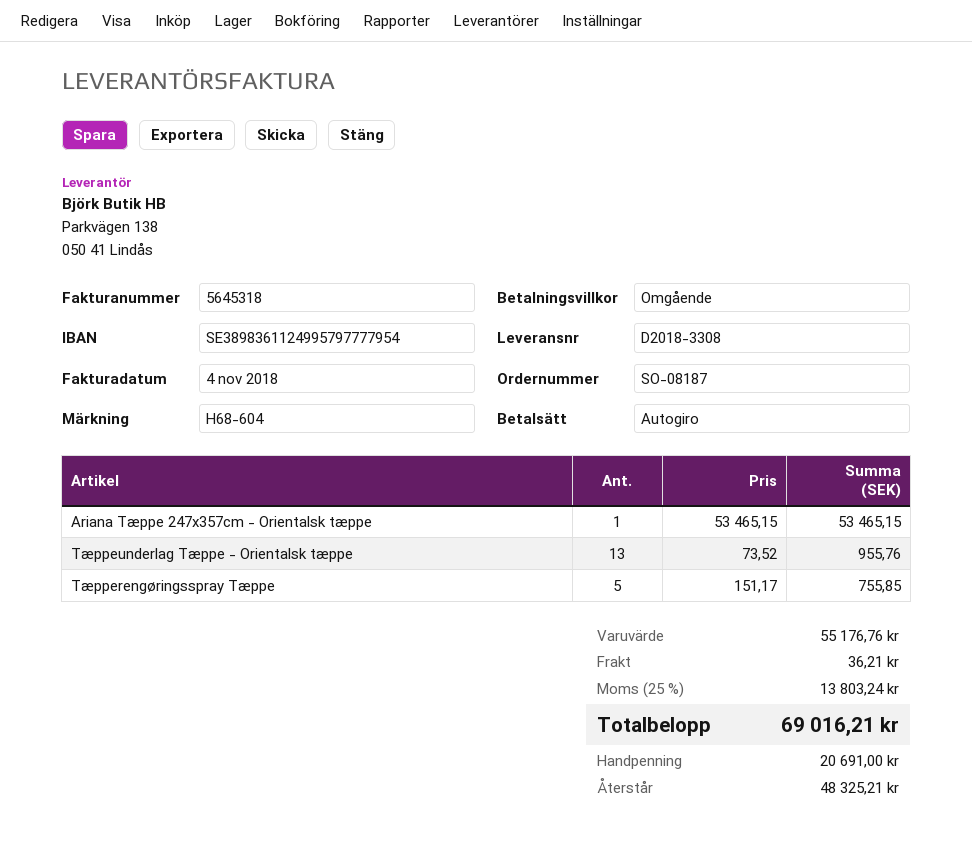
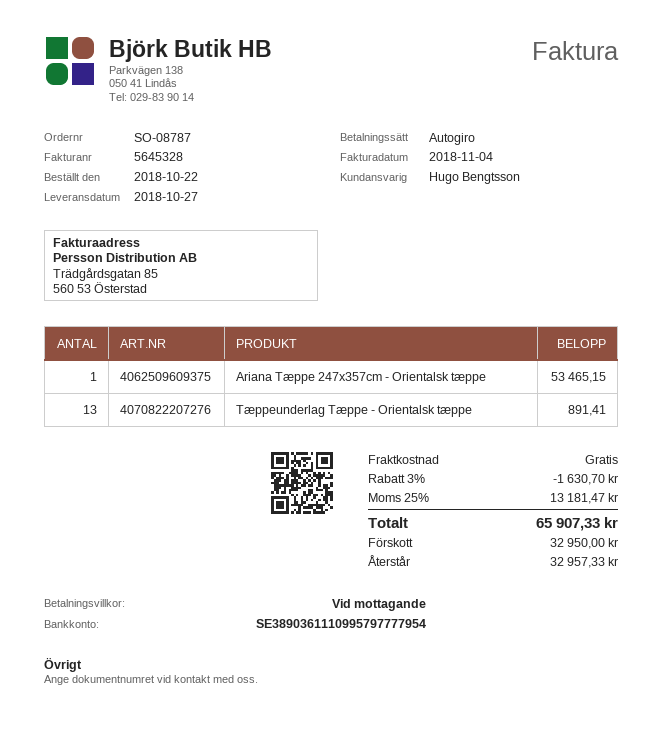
order number: SO-08187 -> SO-08787
invoice number: 5645318 -> 5645328
bank account: SE3898361124995797777954 -> SE3890361110995797777954
Tæppeunderlag Tæppe - Orientalsk tæppe: 13 for 955.76 -> 13 for 891.41
Tæpperengøringsspray Tæppe: 5 for 755.85 -> none
discount: none -> 3% = 1630.70
shipping: 36.21 -> 0.00
tax: 25% = 13803.24 -> 25% = 13181.47
total: 69016.21 -> 65907.33
deposit: 20691.00 -> 32950.00
balance: 48325.21 -> 32957.33

